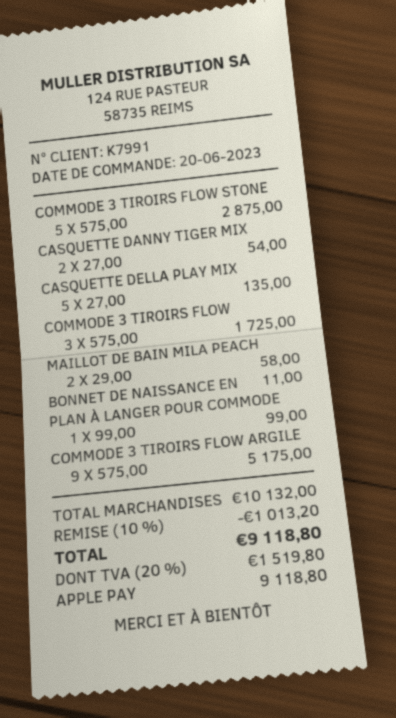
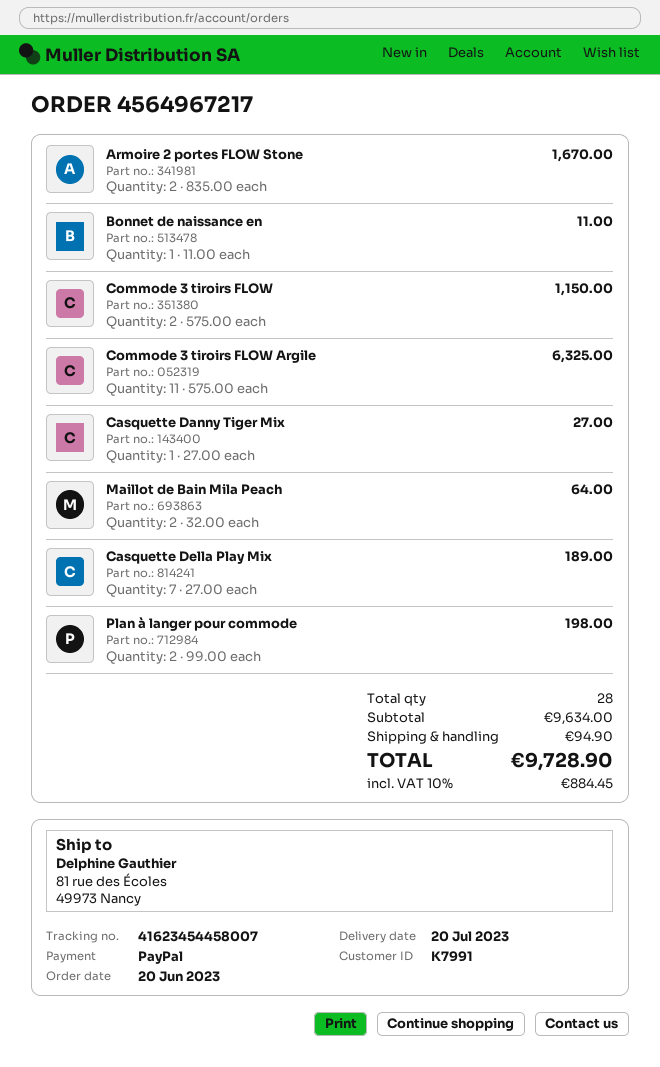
payment method: Apple Pay -> PayPal
COMMODE 3 TIROIRS FLOW STONE: 5 x 575.00 = 2875.00 -> none
CASQUETTE DANNY TIGER MIX: 2 x 27.00 = 54.00 -> 1 x 27.00 = 27.00
CASQUETTE DELLA PLAY MIX: 5 x 27.00 = 135.00 -> 7 x 27.00 = 189.00
COMMODE 3 TIROIRS FLOW: 3 x 575.00 = 1725.00 -> 2 x 575.00 = 1150.00
MAILLOT DE BAIN MILA PEACH: 2 x 29.00 = 58.00 -> 2 x 32.00 = 64.00
PLAN À LANGER POUR COMMODE: 1 x 99.00 = 99.00 -> 2 x 99.00 = 198.00
COMMODE 3 TIROIRS FLOW ARGILE: 9 x 575.00 = 5175.00 -> 11 x 575.00 = 6325.00
Armoire 2 portes FLOW Stone: none -> 2 x 835.00 = 1670.00
subtotal: 10132.00 -> 9634.00
discount: 10% = 1013.20 -> none
shipping: none -> 94.90
tax: 20% = 1519.80 -> 10% = 884.45
total: 9118.80 -> 9728.90

